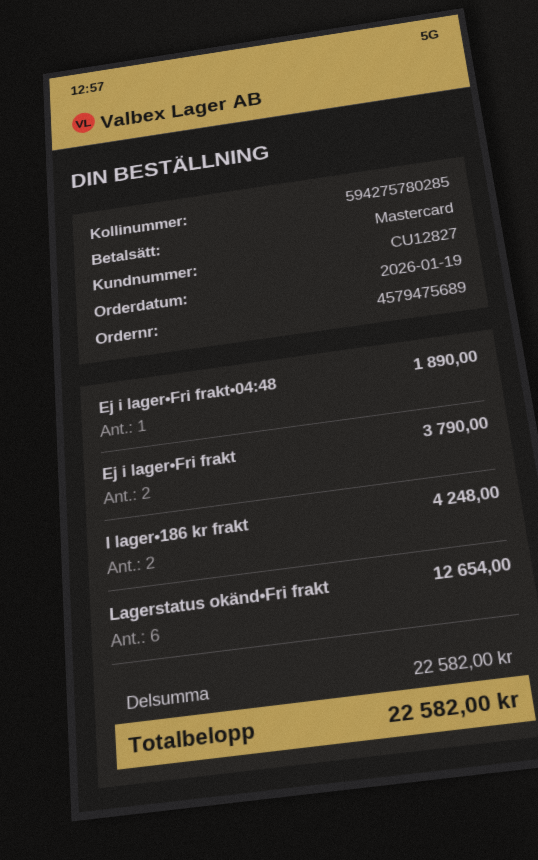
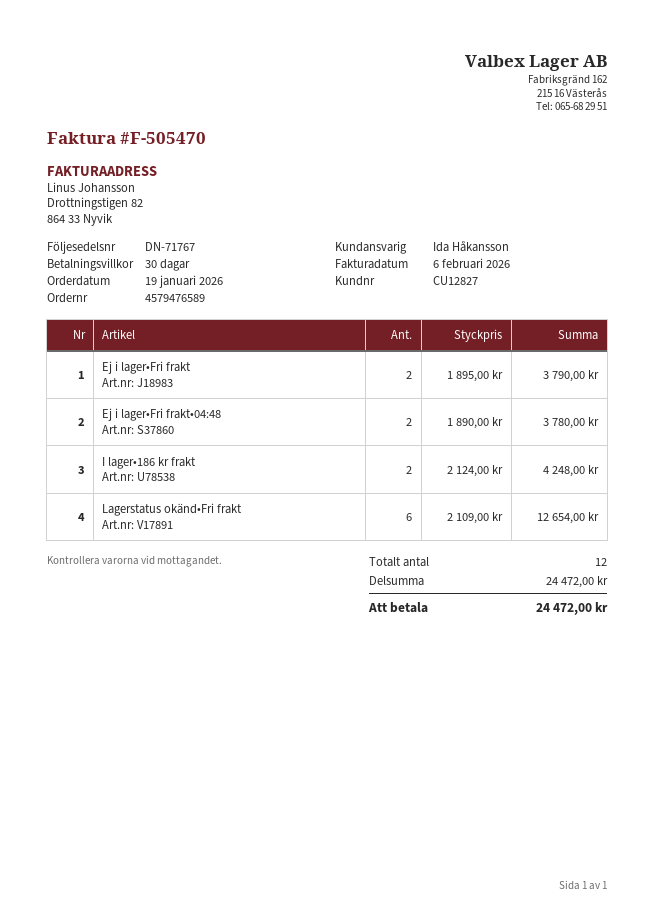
order number: 4579475689 -> 4579476589
Ej i lager•Fri frakt•04:48: 1 for 1890.00 -> 2 for 3780.00
subtotal: 22582.00 -> 24472.00
total: 22582.00 -> 24472.00

